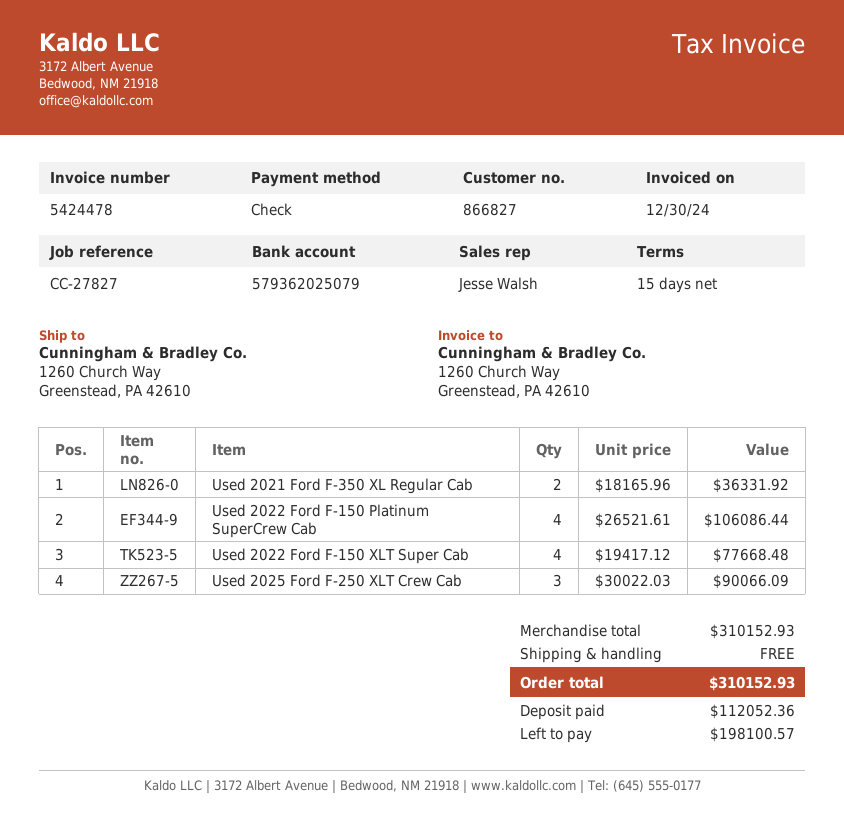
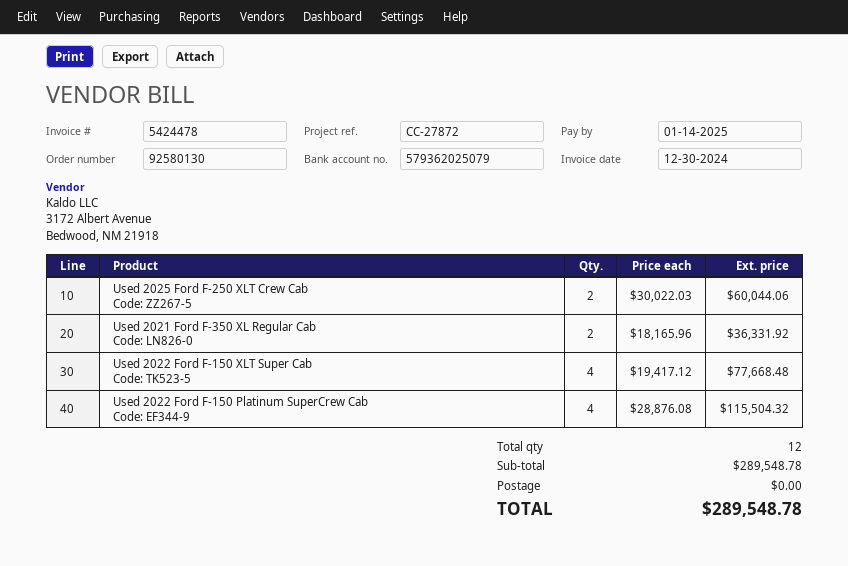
reference: CC-27827 -> CC-27872
Used 2022 Ford F-150 Platinum SuperCrew Cab: 4 x 26521.61 = 106086.44 -> 4 x 28876.08 = 115504.32
Used 2025 Ford F-250 XLT Crew Cab: 3 x 30022.03 = 90066.09 -> 2 x 30022.03 = 60044.06
subtotal: 310152.93 -> 289548.78
total: 310152.93 -> 289548.78

